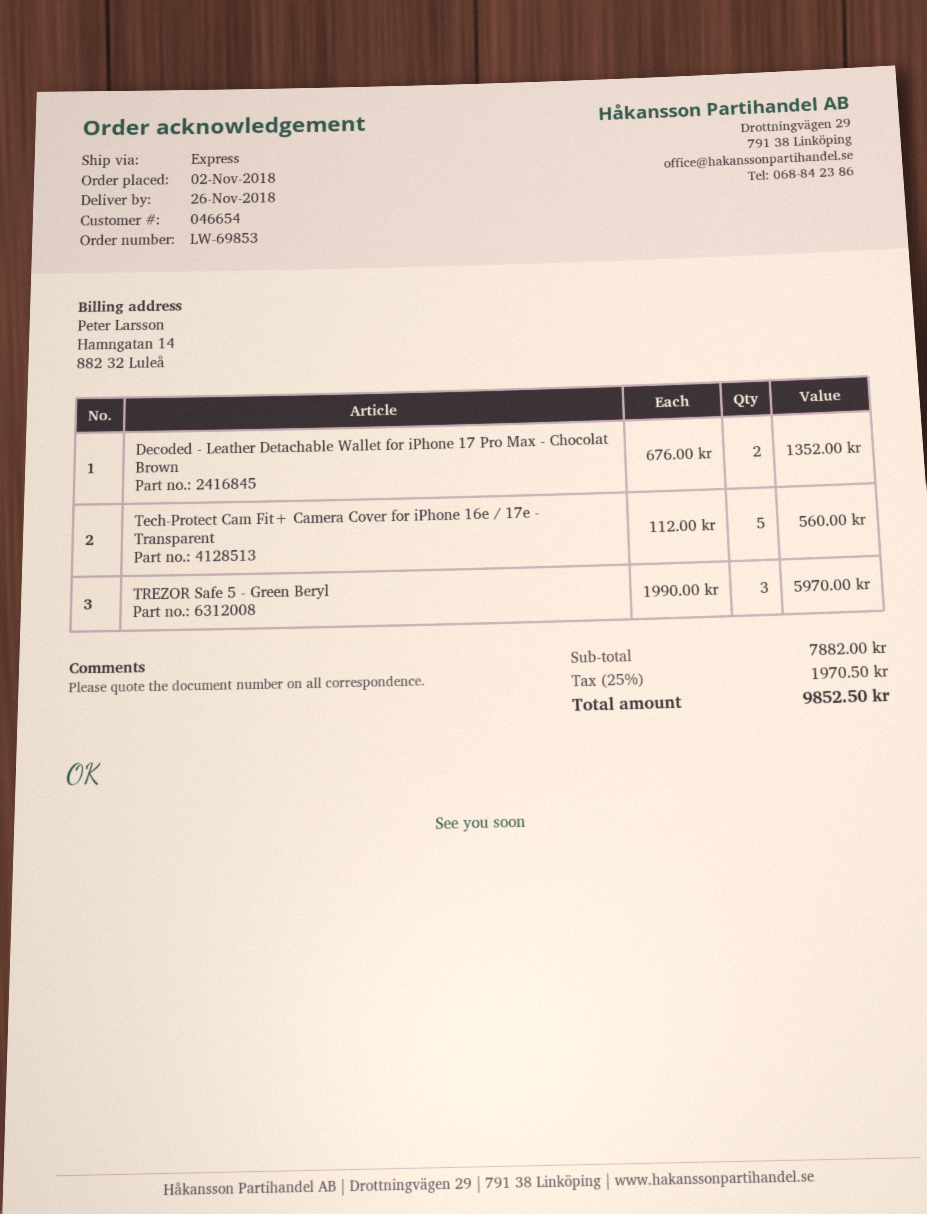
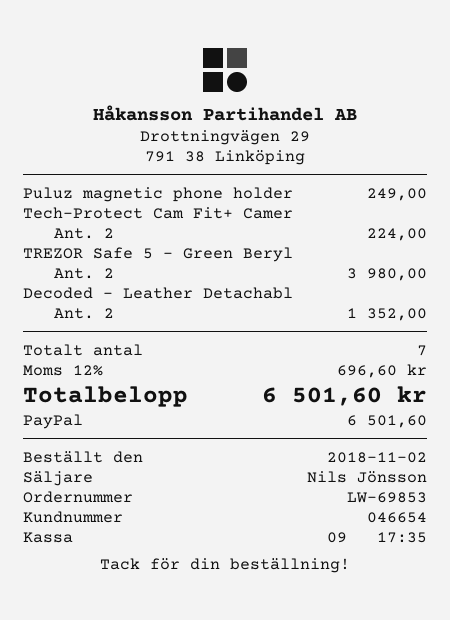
Tech-Protect Cam Fit+ Camera Cover for iPhone 16e / 17e - Transparent: 5 for 560.00 -> 2 for 224.00
TREZOR Safe 5 - Green Beryl: 3 for 5970.00 -> 2 for 3980.00
Puluz magnetic phone holder: none -> 1 for 249.00
tax: 25% = 1970.50 -> 12% = 696.60
total: 9852.50 -> 6501.60

